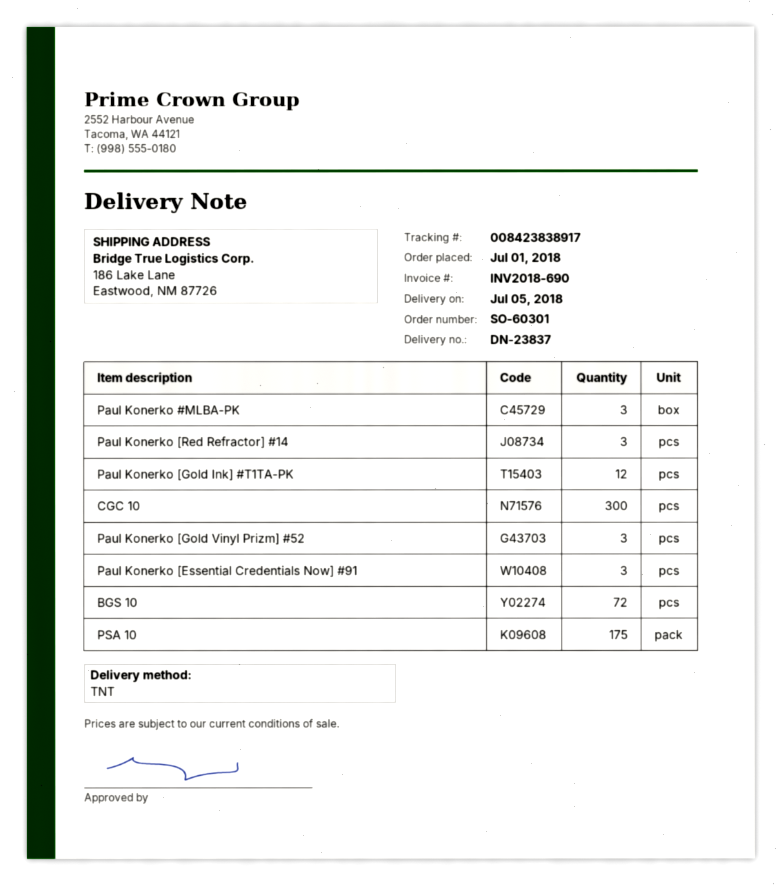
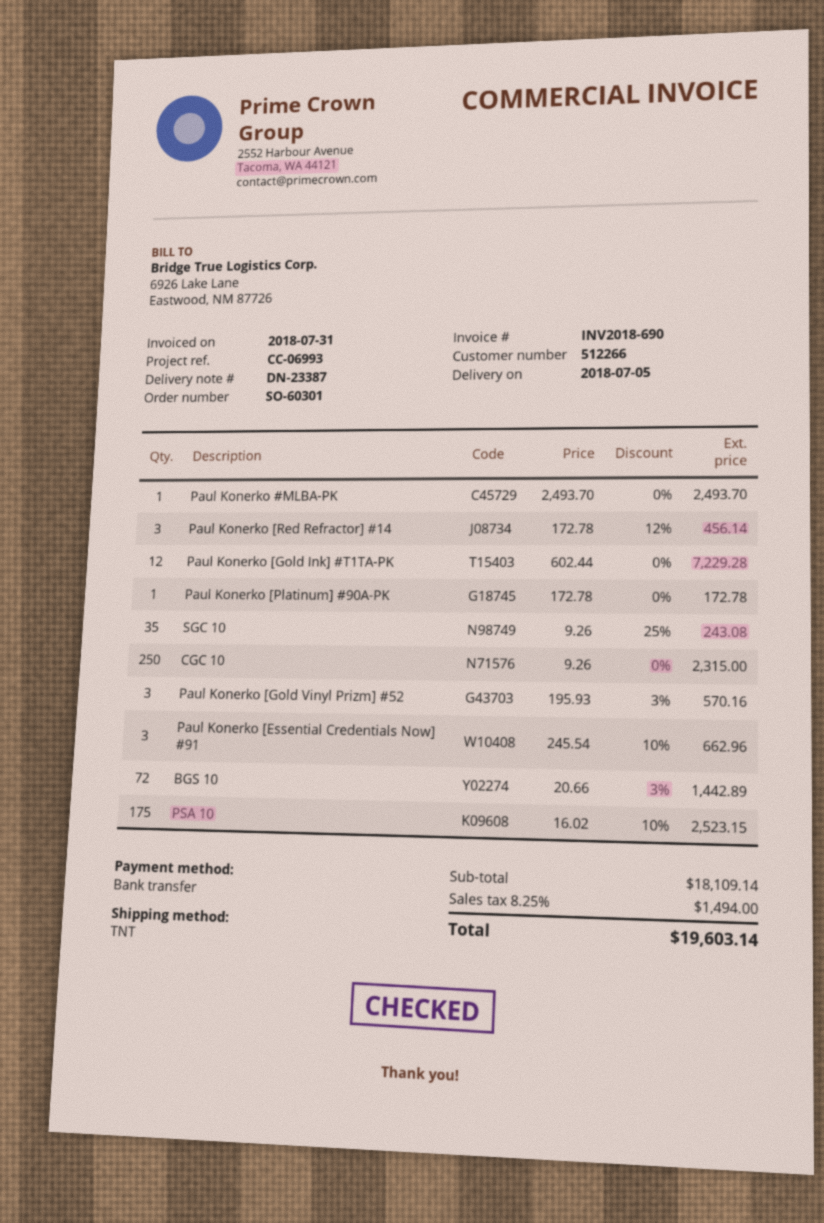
delivery note number: DN-23837 -> DN-23387
Paul Konerko #MLBA-PK: 3 -> 1
CGC 10: 300 -> 250
Paul Konerko [Platinum] #90A-PK: none -> 1
SGC 10: none -> 35

